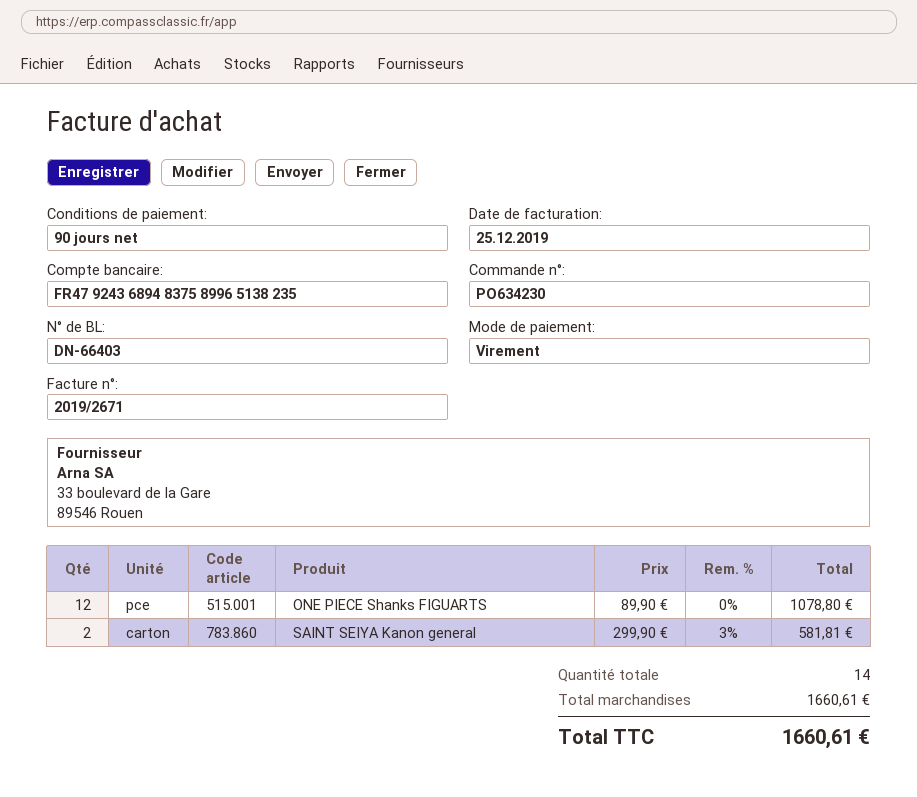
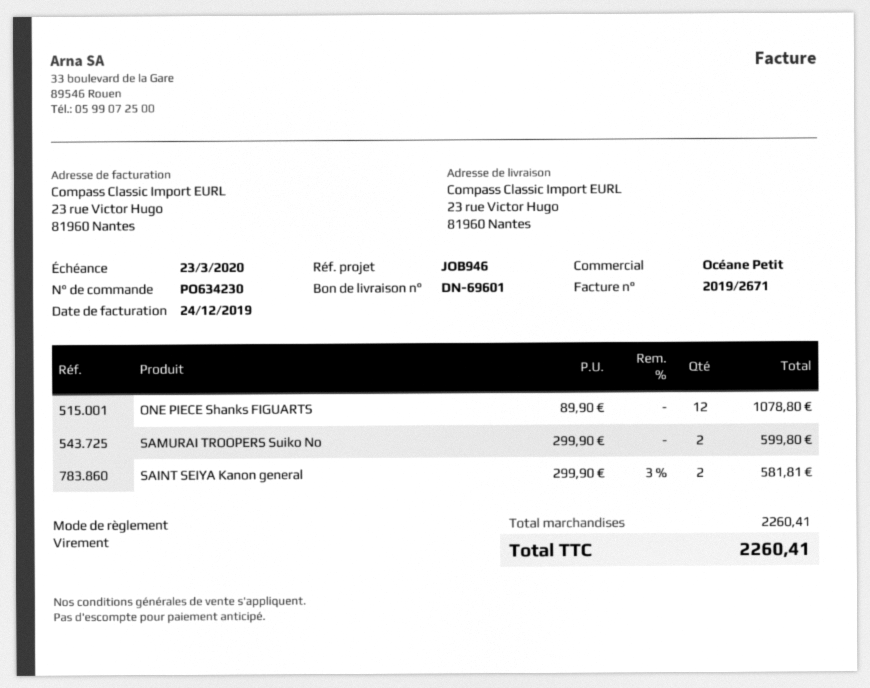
delivery note number: DN-66403 -> DN-69601
invoice date: 2019-12-25 -> 2019-12-24
SAMURAI TROOPERS Suiko No: none -> 2 x 299.90 = 599.80
subtotal: 1660.61 -> 2260.41
total: 1660.61 -> 2260.41

